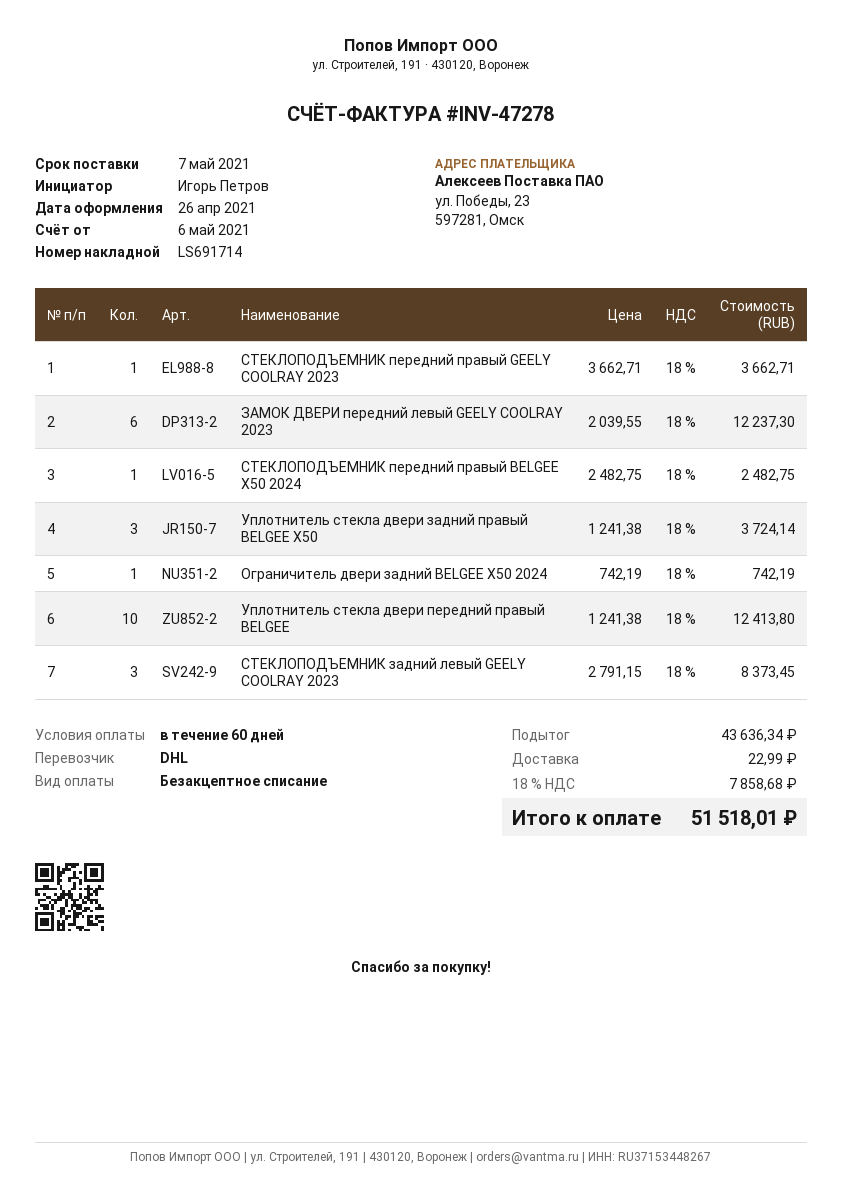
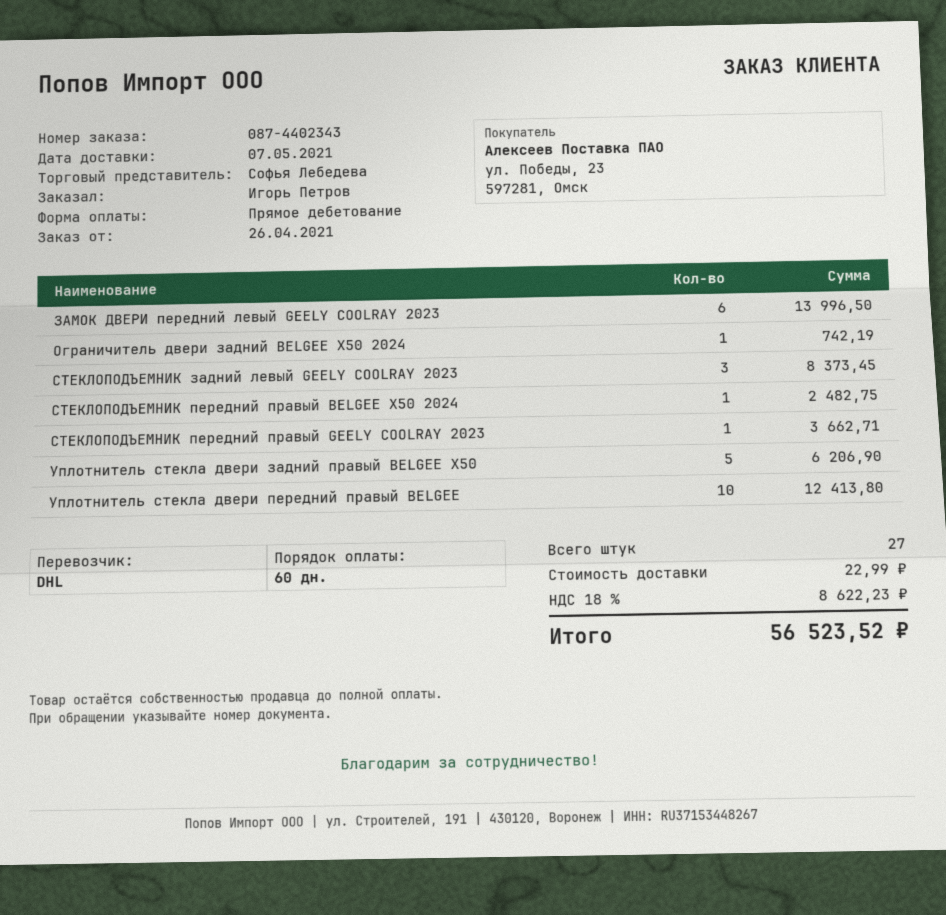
ЗАМОК ДВЕРИ передний левый GEELY COOLRAY 2023: 6 for 12237.30 -> 6 for 13996.50
Уплотнитель стекла двери задний правый BELGEE X50: 3 for 3724.14 -> 5 for 6206.90
tax: 18% = 7858.68 -> 18% = 8622.23
total: 51518.01 -> 56523.52

